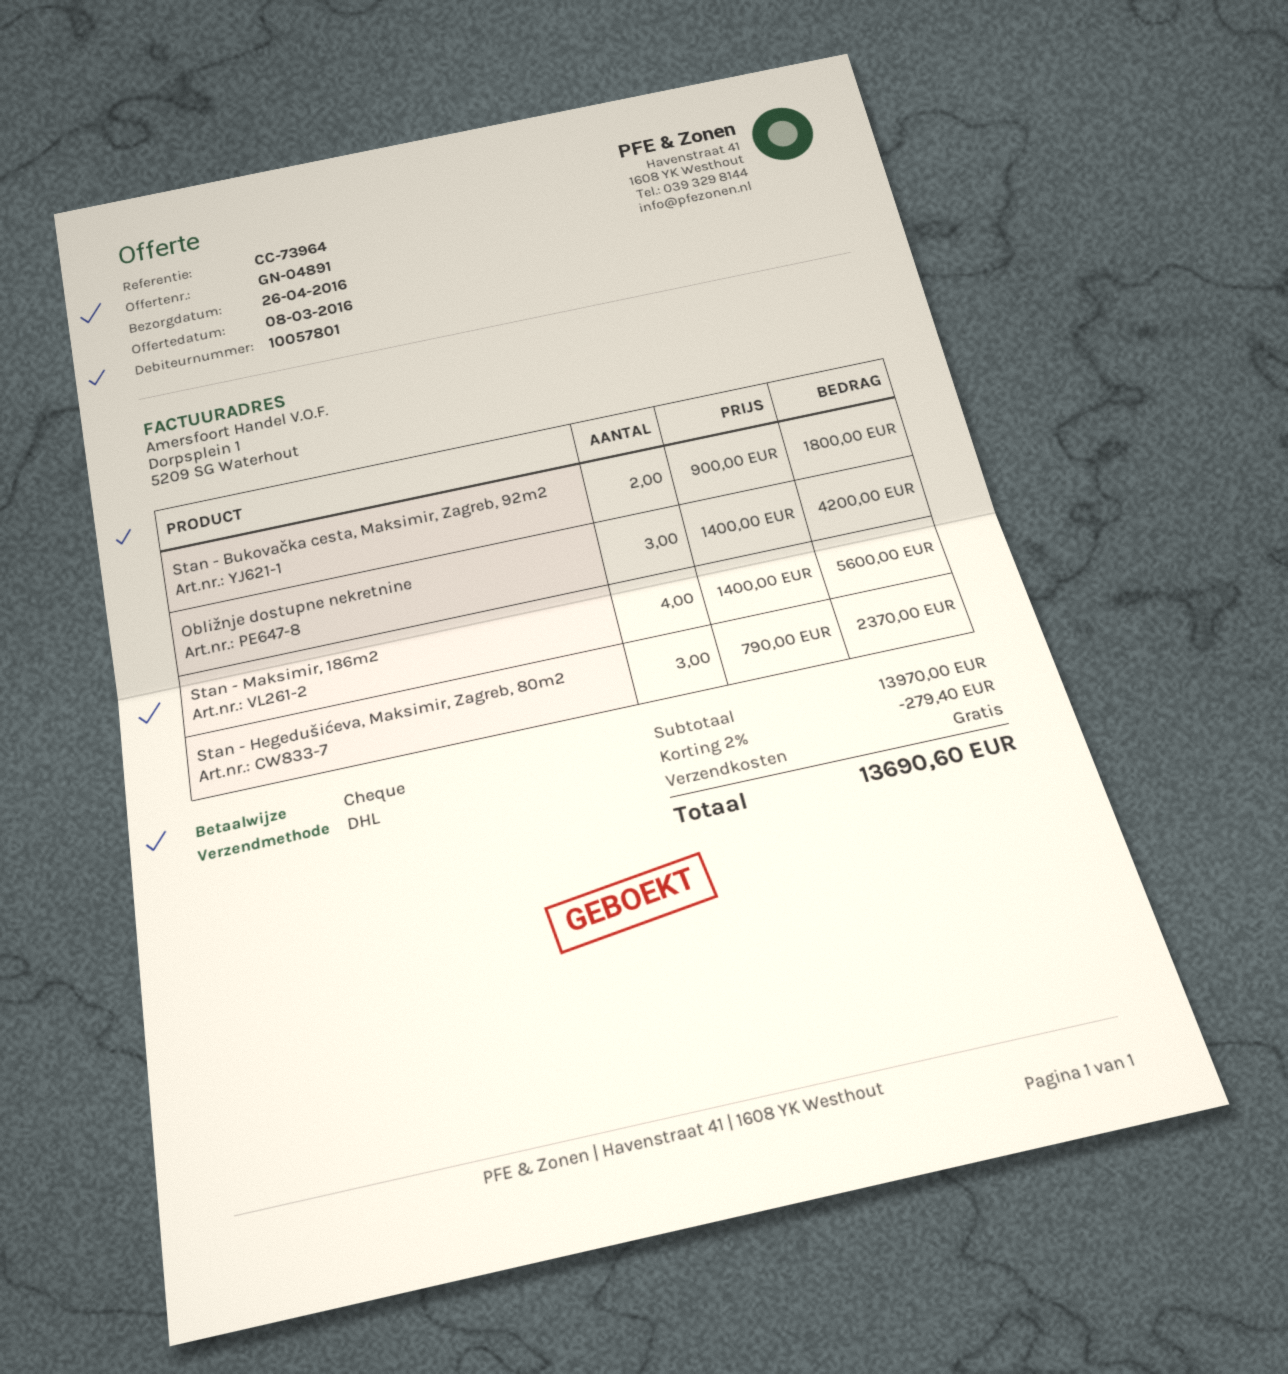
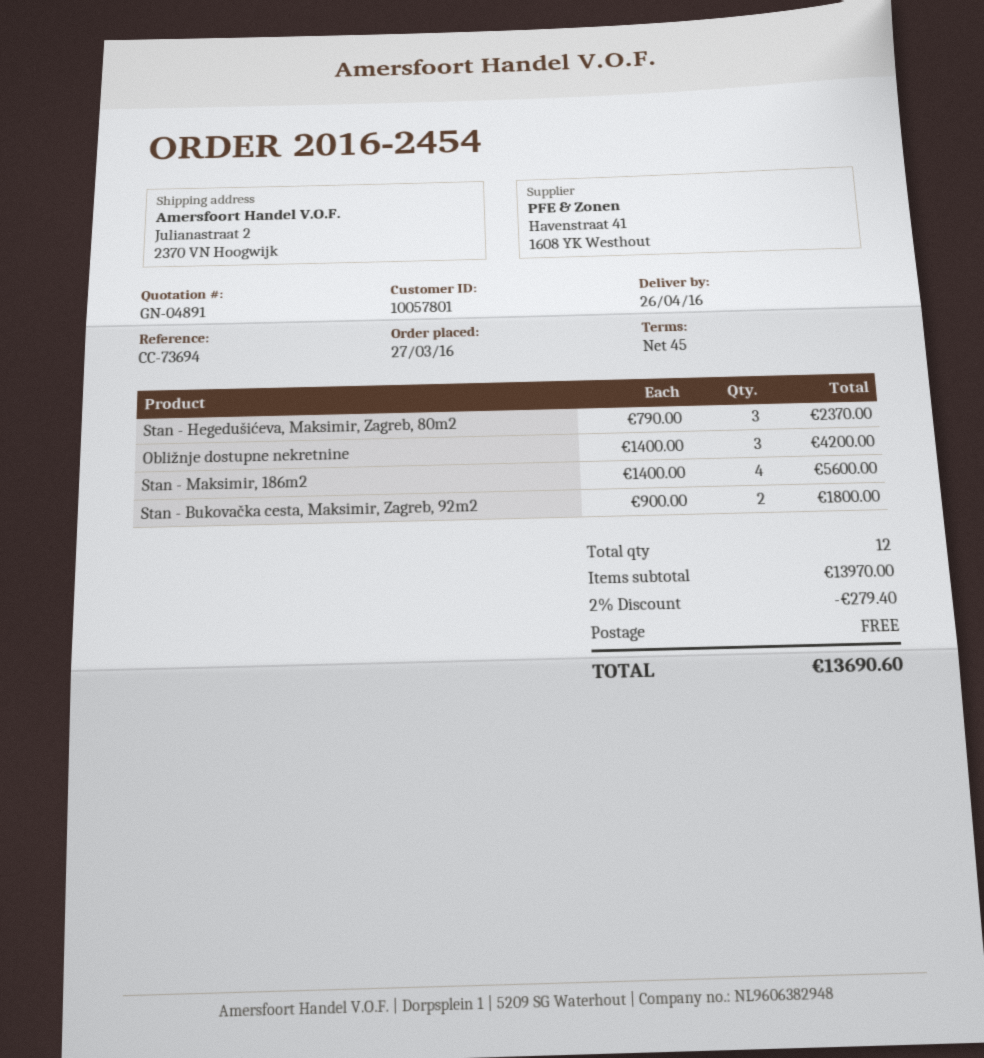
reference: CC-73964 -> CC-73694

